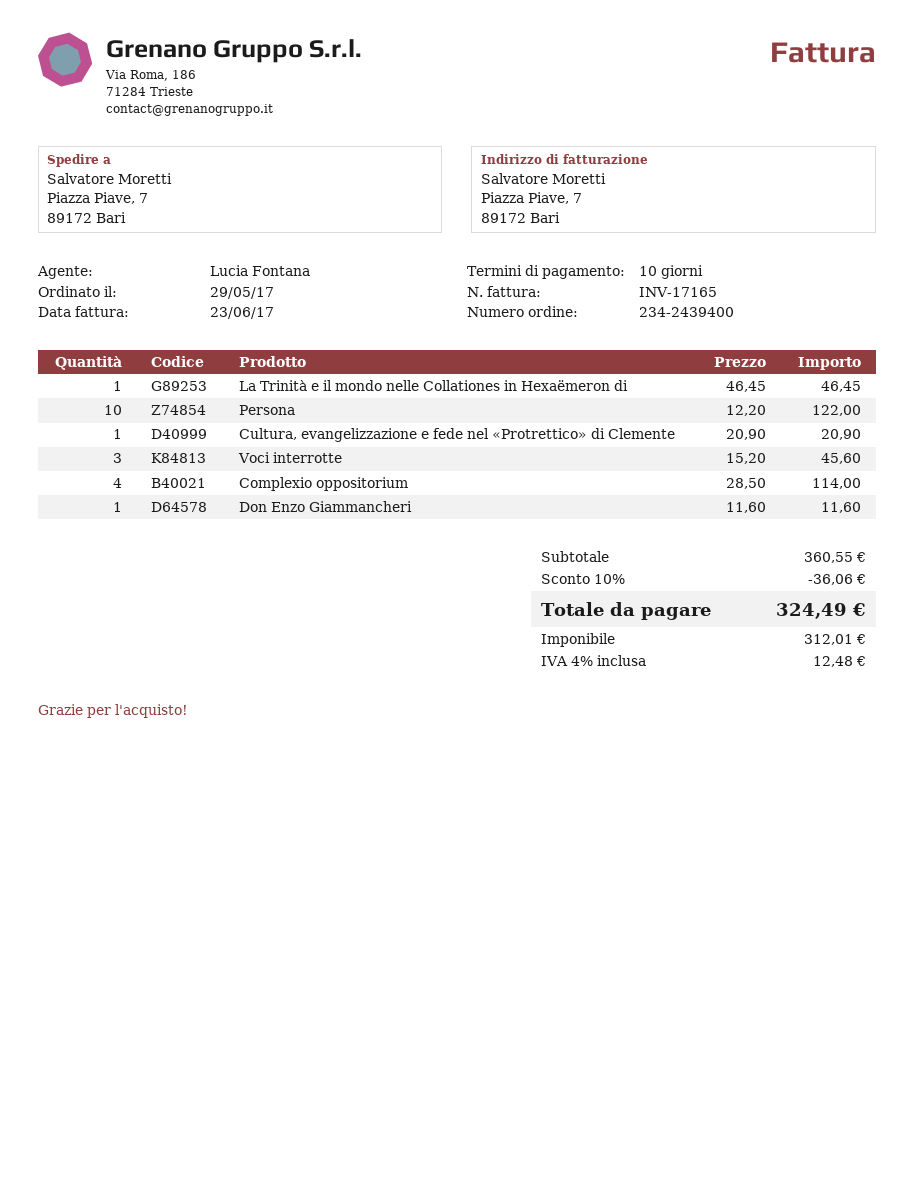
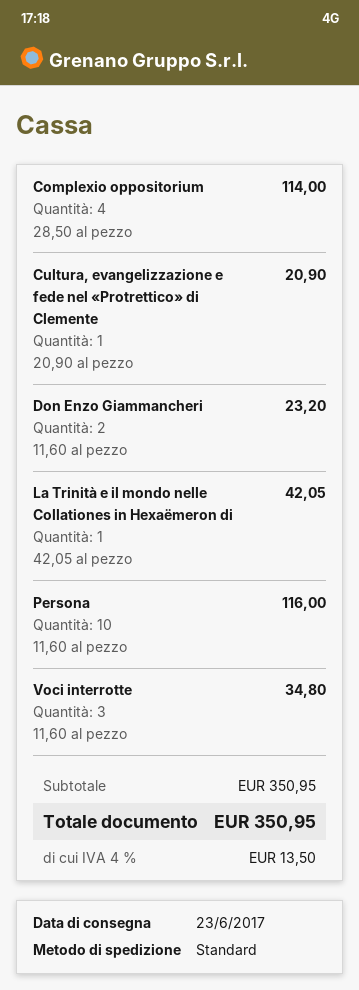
La Trinità e il mondo nelle Collationes in Hexaëmeron di: 1 x 46.45 = 46.45 -> 1 x 42.05 = 42.05
Persona: 10 x 12.20 = 122.00 -> 10 x 11.60 = 116.00
Voci interrotte: 3 x 15.20 = 45.60 -> 3 x 11.60 = 34.80
Don Enzo Giammancheri: 1 x 11.60 = 11.60 -> 2 x 11.60 = 23.20
subtotal: 360.55 -> 350.95
discount: 10% = 36.06 -> none
tax: 4% = 12.48 -> 4% = 13.50
total: 324.49 -> 350.95

